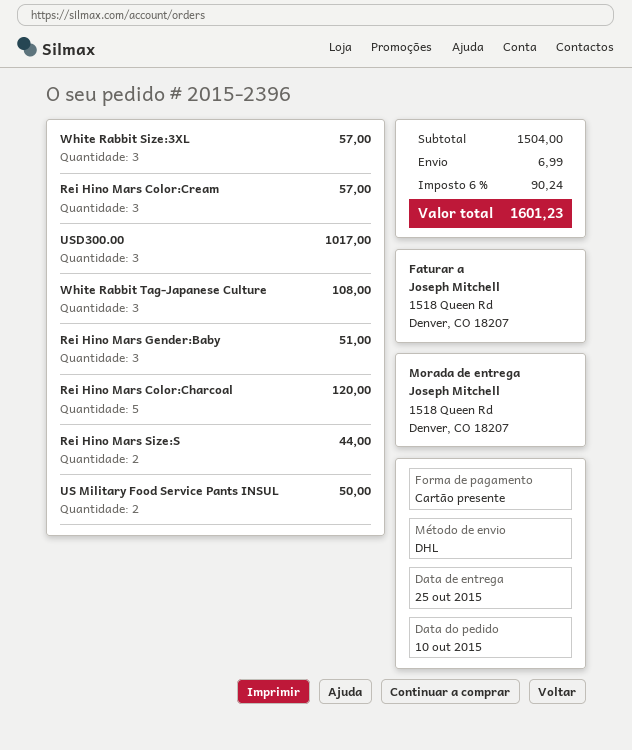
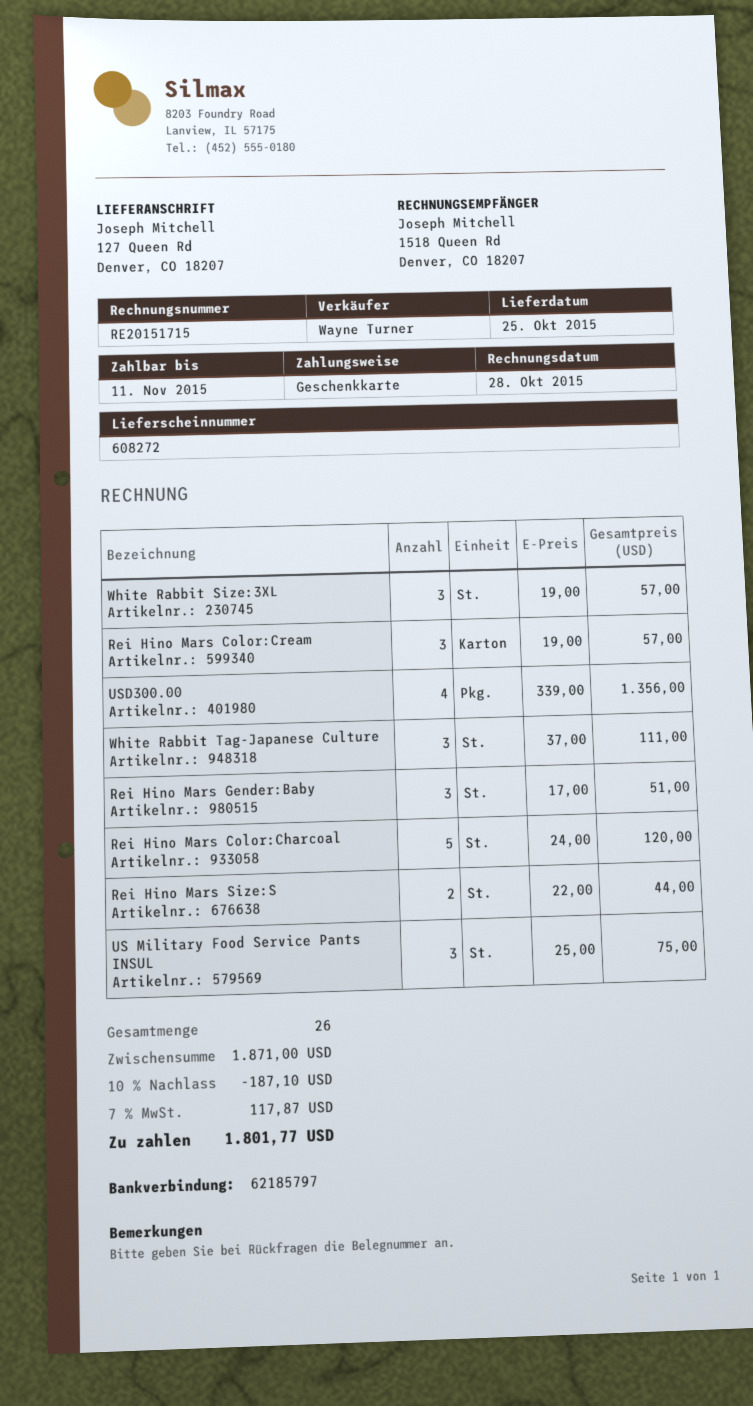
ship to: 1518 Queen Rd, Denver, CO 18207 -> 127 Queen Rd, Denver, CO 18207
USD300.00: 3 for 1017.00 -> 4 for 1356.00
White Rabbit Tag-Japanese Culture: 3 for 108.00 -> 3 for 111.00
US Military Food Service Pants INSUL: 2 for 50.00 -> 3 for 75.00
subtotal: 1504.00 -> 1871.00
discount: none -> 10% = 187.10
shipping: 6.99 -> none
tax: 6% = 90.24 -> 7% = 117.87
total: 1601.23 -> 1801.77

